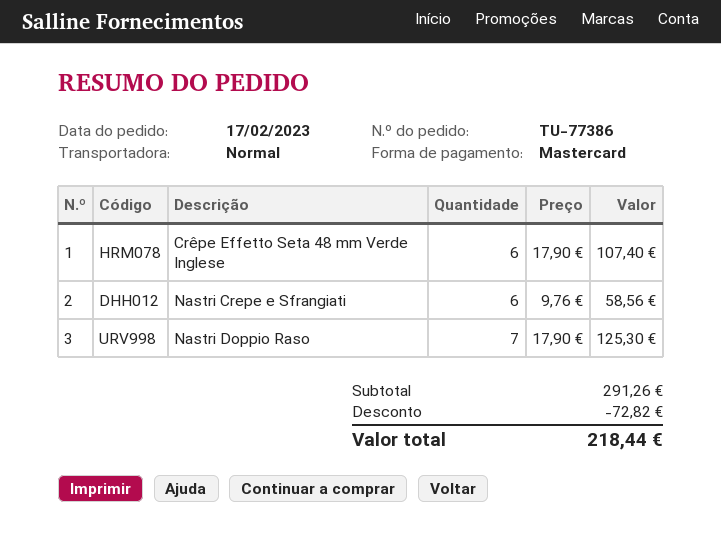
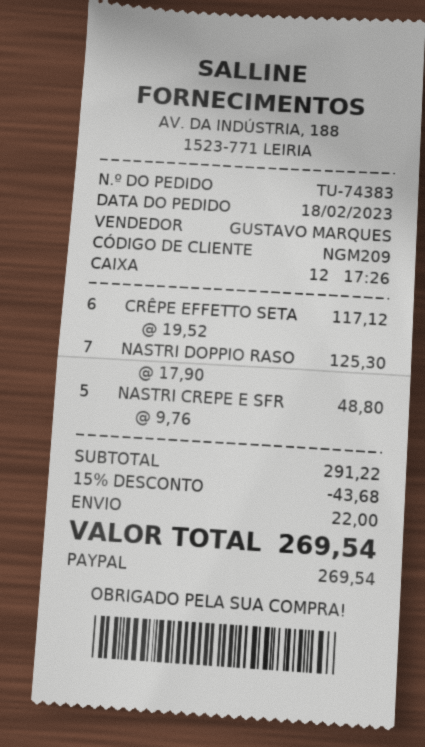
order number: TU-77386 -> TU-74383
order date: 2023-02-17 -> 2023-02-18
payment method: Mastercard -> PayPal
Crêpe Effetto Seta 48 mm Verde Inglese: 6 x 17.90 = 107.40 -> 6 x 19.52 = 117.12
Nastri Crepe e Sfrangiati: 6 x 9.76 = 58.56 -> 5 x 9.76 = 48.80
subtotal: 291.26 -> 291.22
discount: 72.82 -> 43.68
shipping: none -> 22.00
total: 218.44 -> 269.54

